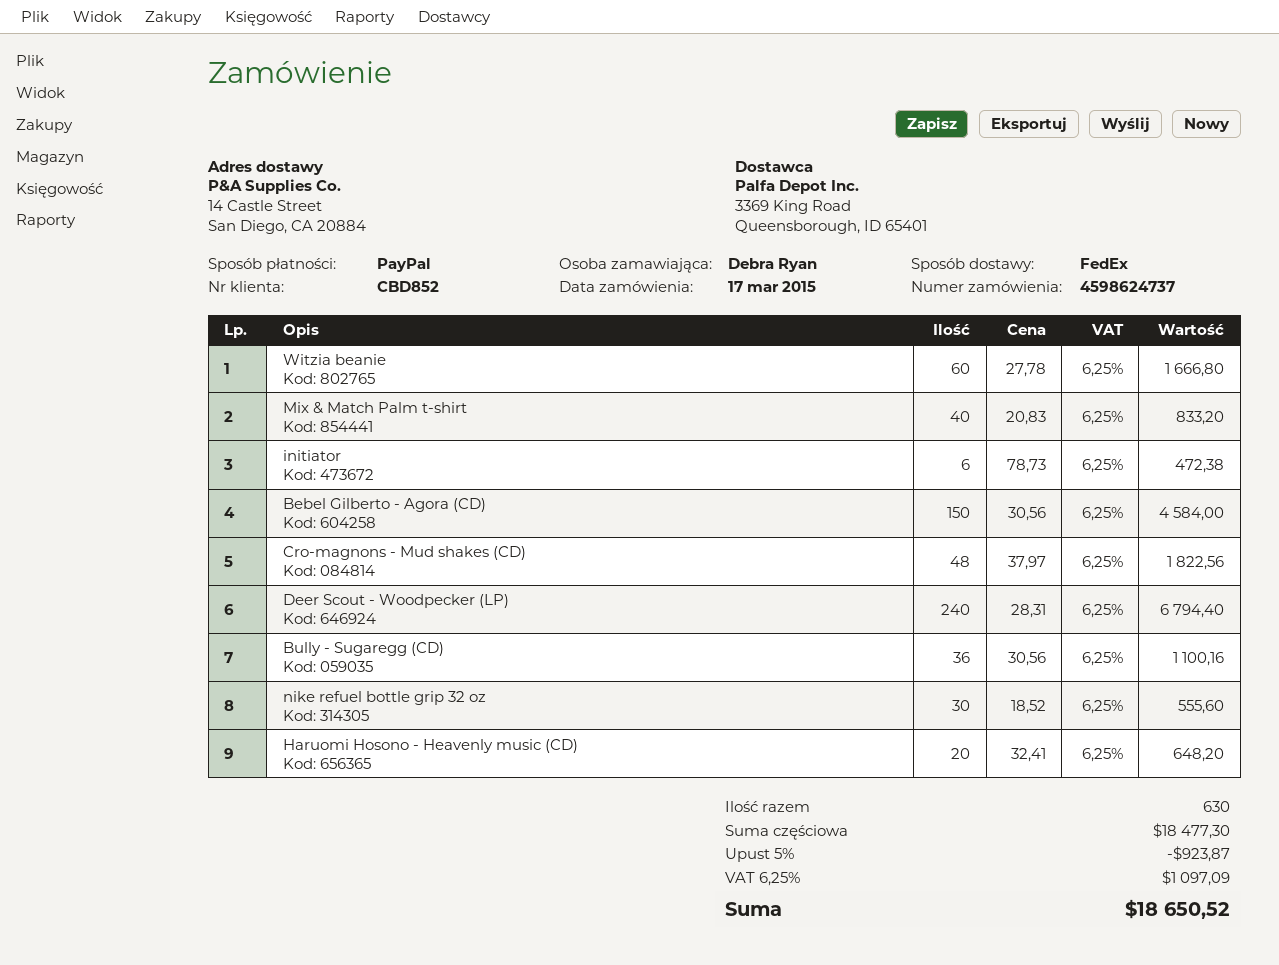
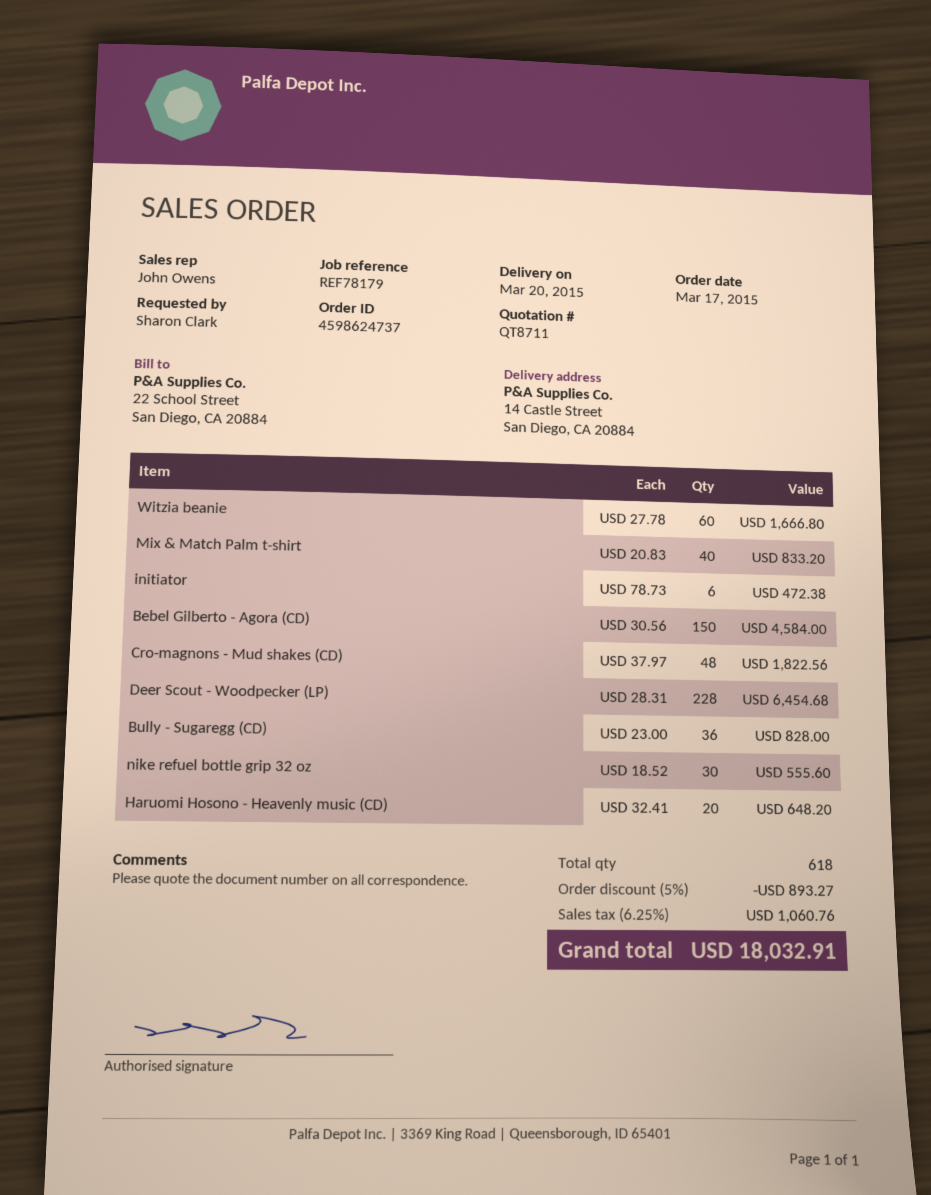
ordered by: Debra Ryan -> Sharon Clark
Deer Scout - Woodpecker (LP): 240 x 28.31 = 6794.40 -> 228 x 28.31 = 6454.68
Bully - Sugaregg (CD): 36 x 30.56 = 1100.16 -> 36 x 23.00 = 828.00
total quantity: 630 -> 618
discount: 5% = 923.87 -> 5% = 893.27
tax: 6.25% = 1097.09 -> 6.25% = 1060.76
total: 18650.52 -> 18032.91

